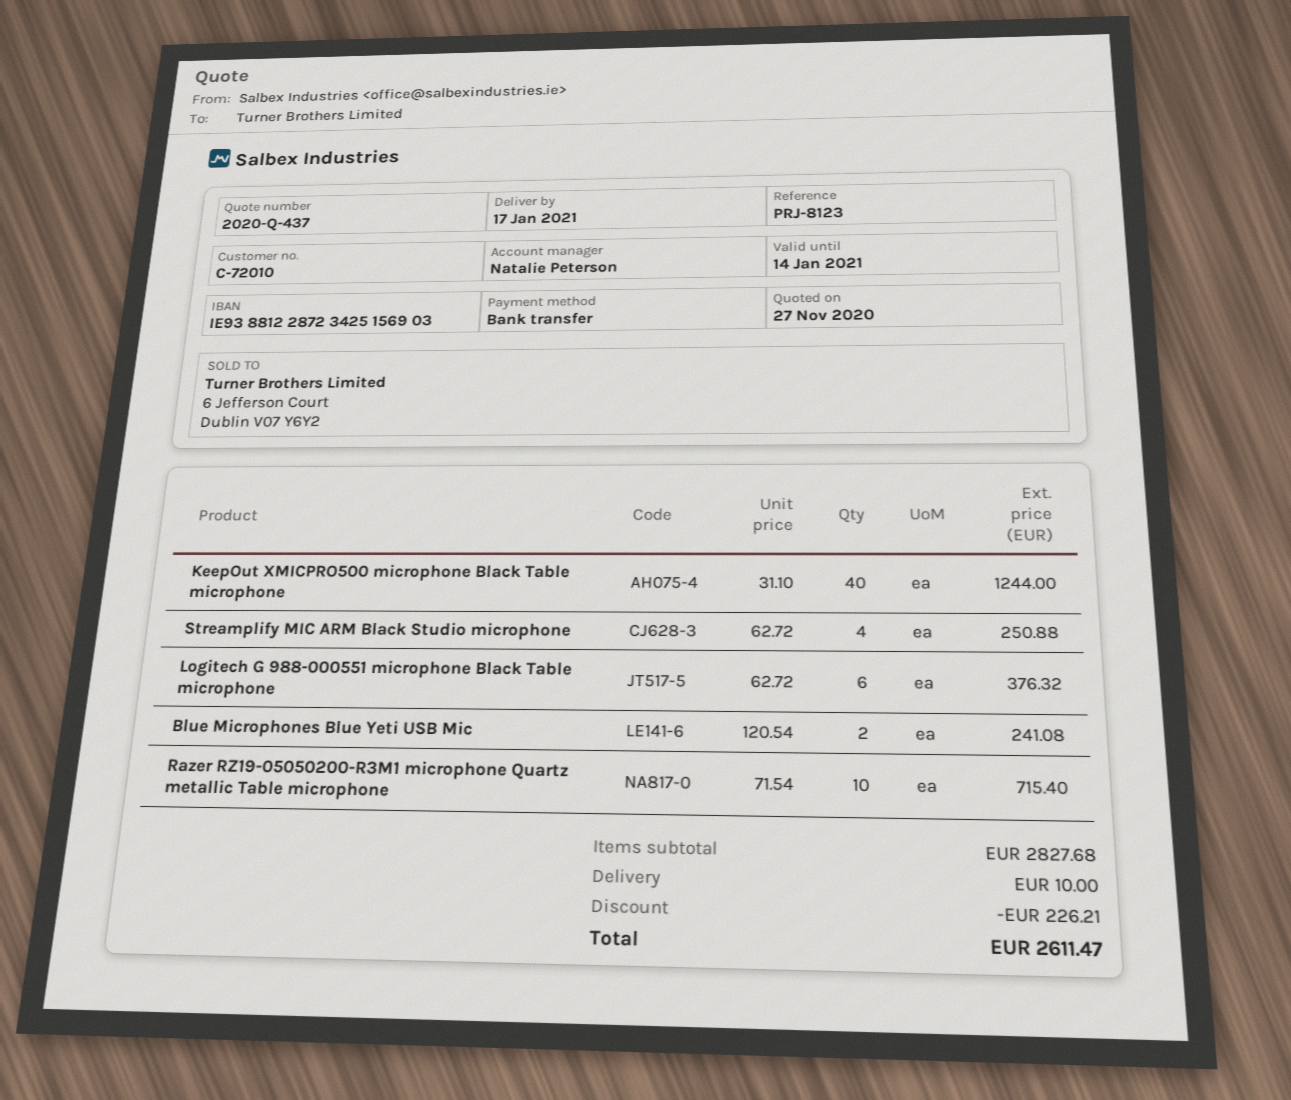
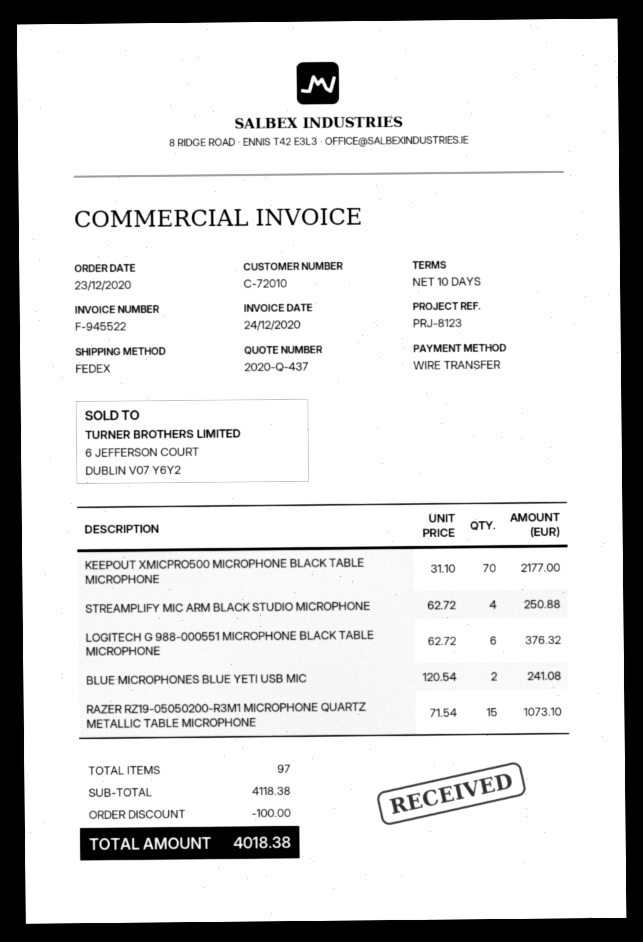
KeepOut XMICPRO500 microphone Black Table microphone: 40 x 31.10 = 1244.00 -> 70 x 31.10 = 2177.00
Razer RZ19-05050200-R3M1 microphone Quartz metallic Table microphone: 10 x 71.54 = 715.40 -> 15 x 71.54 = 1073.10
subtotal: 2827.68 -> 4118.38
discount: 226.21 -> 100.00
shipping: 10.00 -> none
total: 2611.47 -> 4018.38

